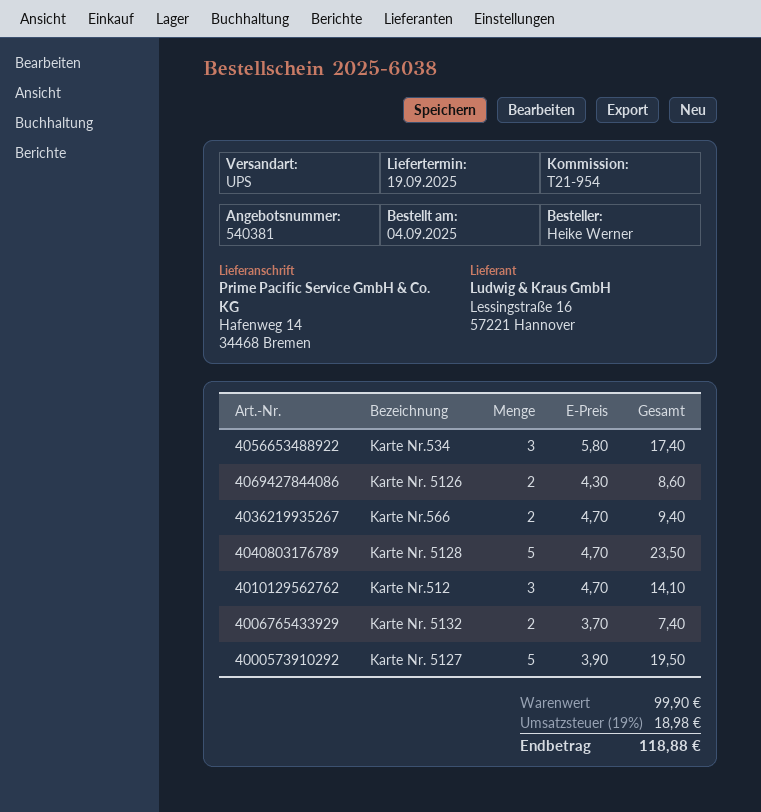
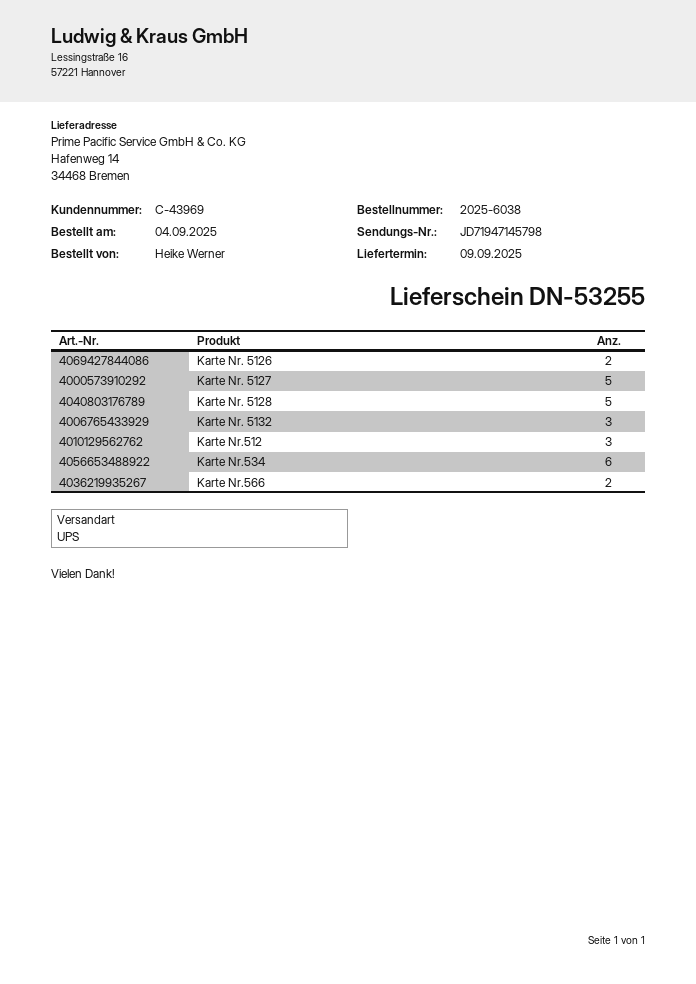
delivery date: 2025-09-19 -> 2025-09-09
Karte Nr.534: 3 -> 6
Karte Nr. 5132: 2 -> 3

